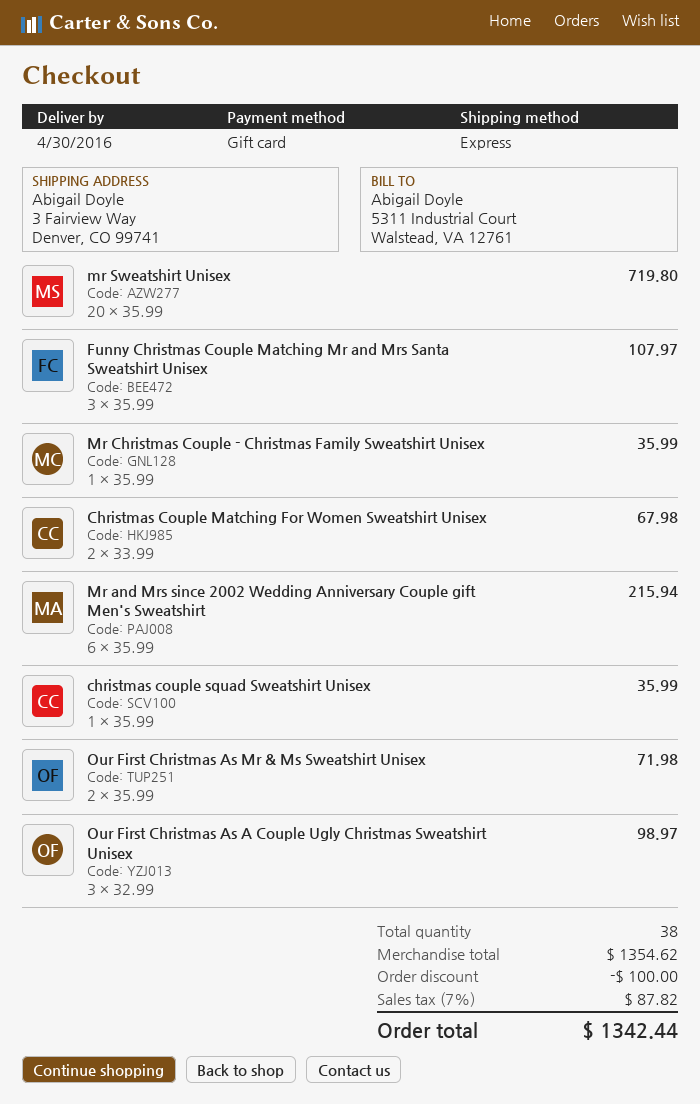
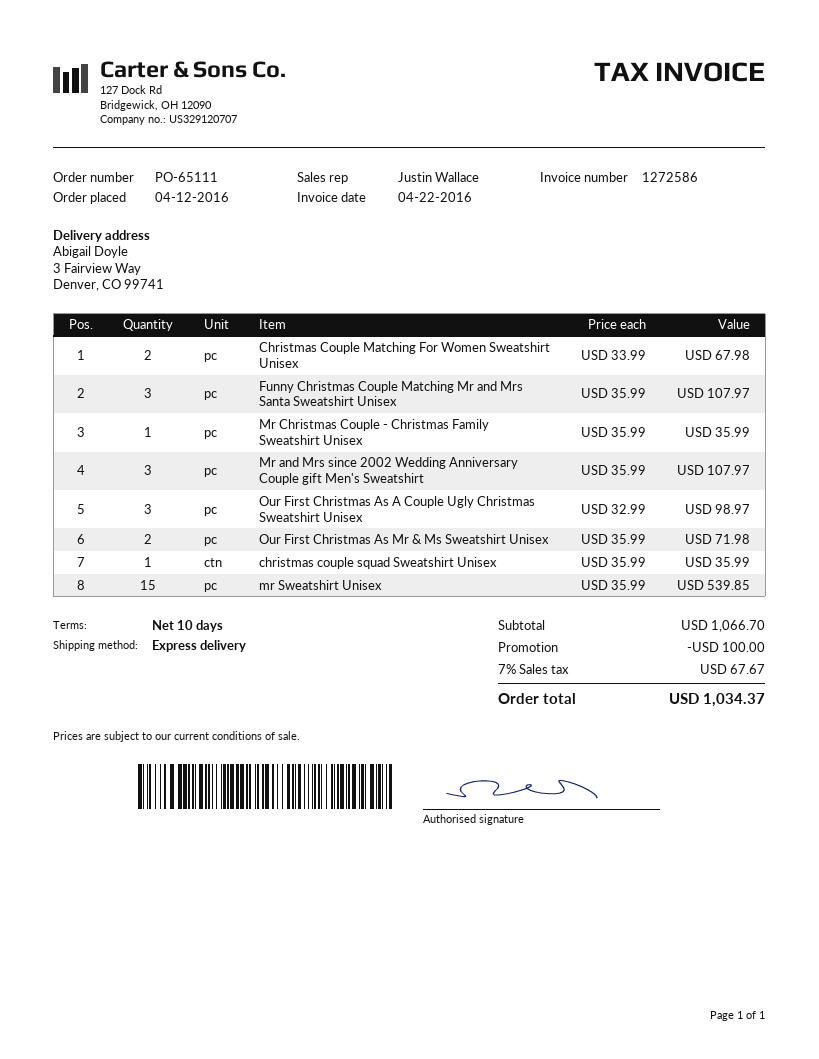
mr Sweatshirt Unisex: 20 x 35.99 = 719.80 -> 15 x 35.99 = 539.85
Mr and Mrs since 2002 Wedding Anniversary Couple gift Men's Sweatshirt: 6 x 35.99 = 215.94 -> 3 x 35.99 = 107.97
subtotal: 1354.62 -> 1066.70
tax: 7% = 87.82 -> 7% = 67.67
total: 1342.44 -> 1034.37

